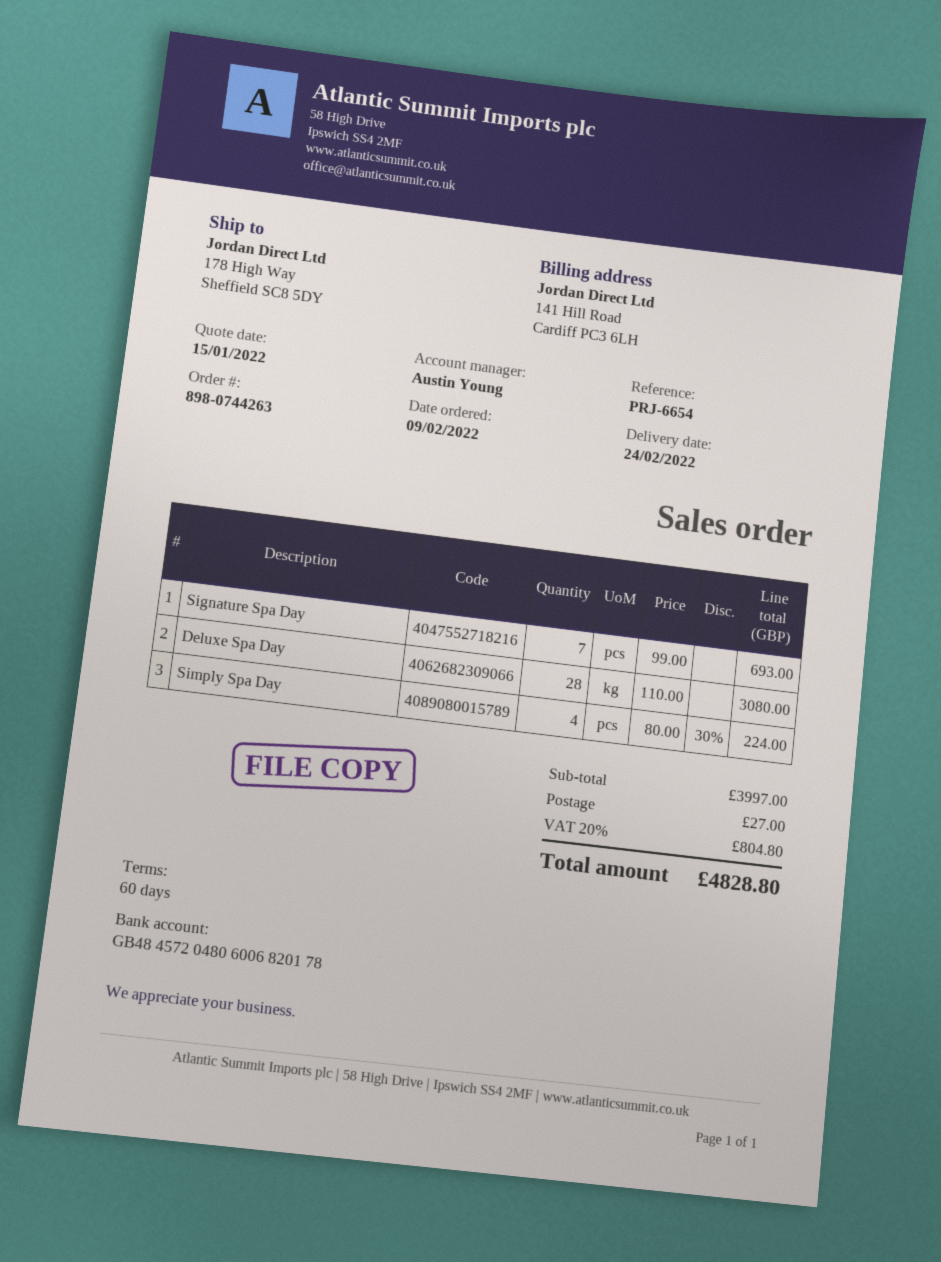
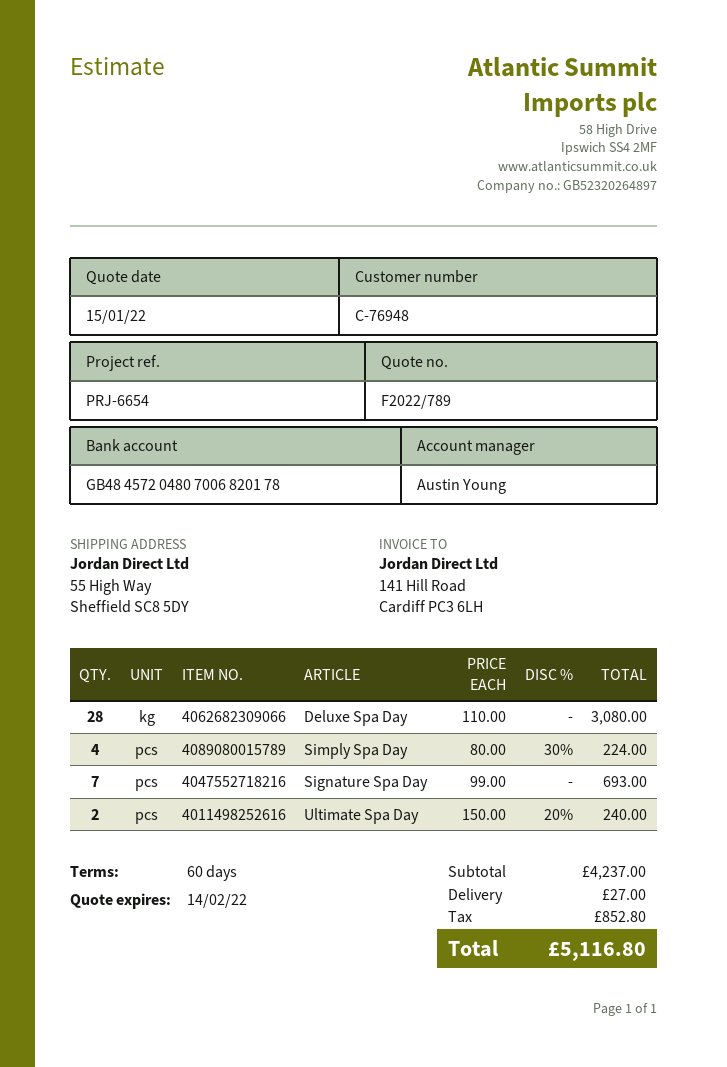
bank account: GB48457204806006820178 -> GB48457204807006820178
ship to: 178 High Way, Sheffield SC8 5DY -> 55 High Way, Sheffield SC8 5DY
Ultimate Spa Day: none -> 2 x 150.00 - 20% = 240.00
subtotal: 3997.00 -> 4237.00
tax: 804.80 -> 852.80
total: 4828.80 -> 5116.80

